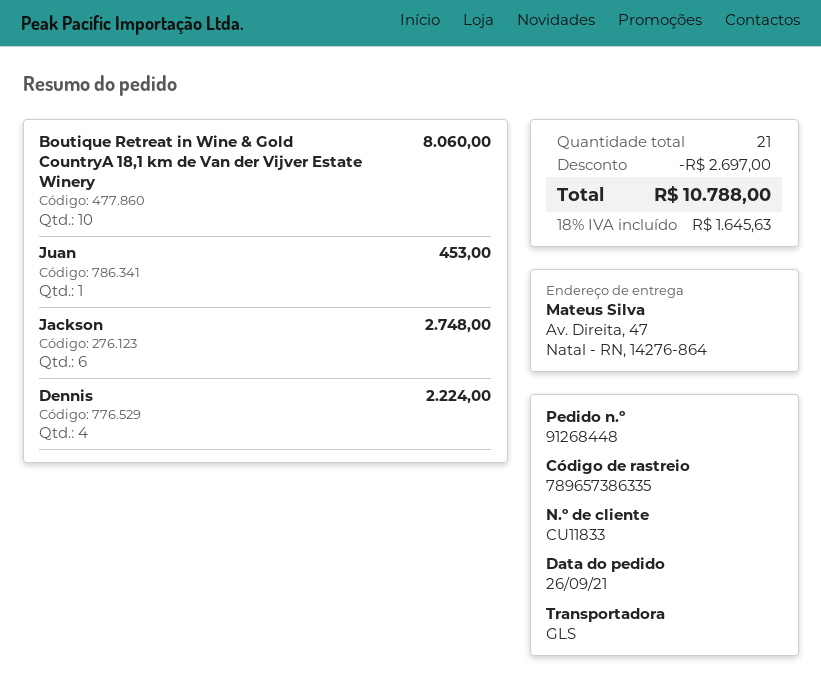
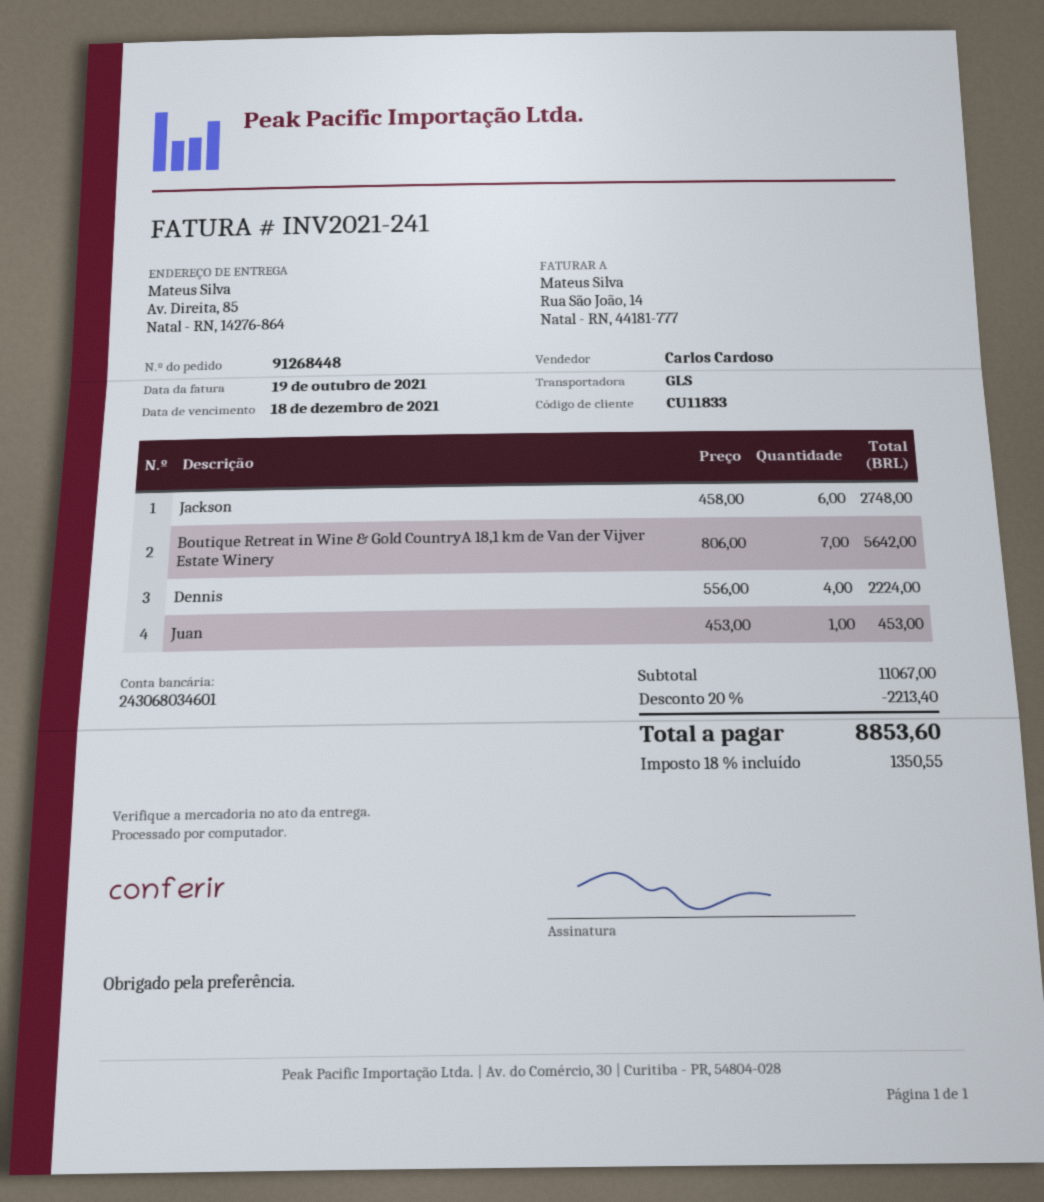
ship to: Av. Direita, 47, Natal - RN, 14276-864 -> Av. Direita, 85, Natal - RN, 14276-864
Boutique Retreat in Wine & Gold CountryA 18,1 km de Van der Vijver Estate Winery: 10 for 8060.00 -> 7 for 5642.00
discount: 2697.00 -> 2213.40
tax: 18% = 1645.63 -> 18% = 1350.55
total: 10788.00 -> 8853.60

